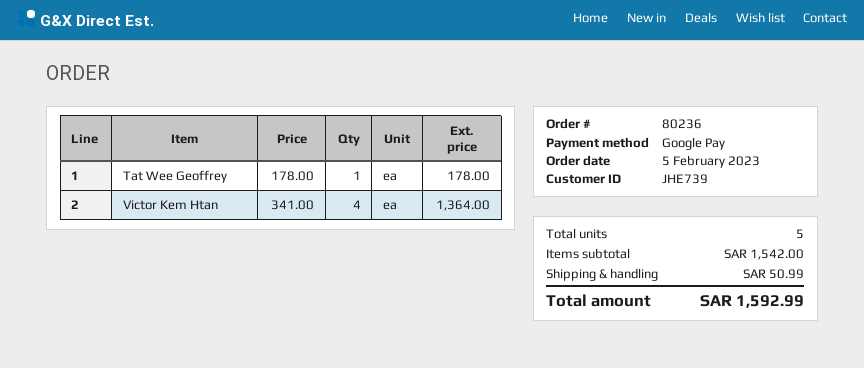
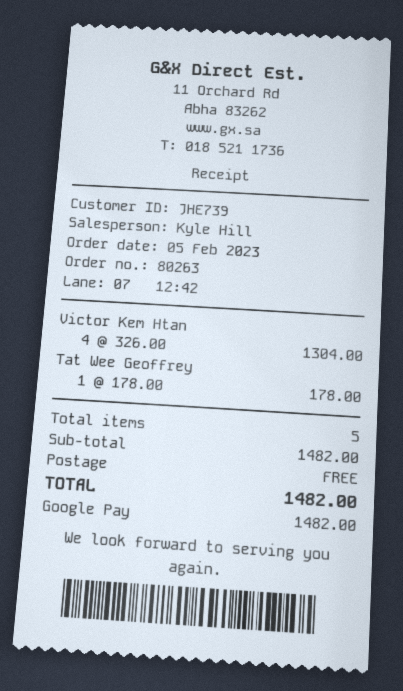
order number: 80236 -> 80263
Victor Kem Htan: 4 x 341.00 = 1364.00 -> 4 x 326.00 = 1304.00
subtotal: 1542.00 -> 1482.00
shipping: 50.99 -> 0.00
total: 1592.99 -> 1482.00

